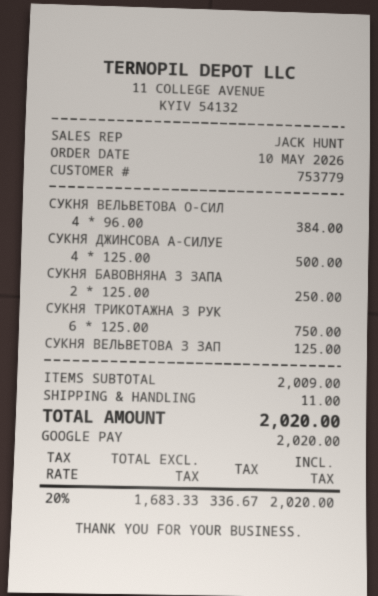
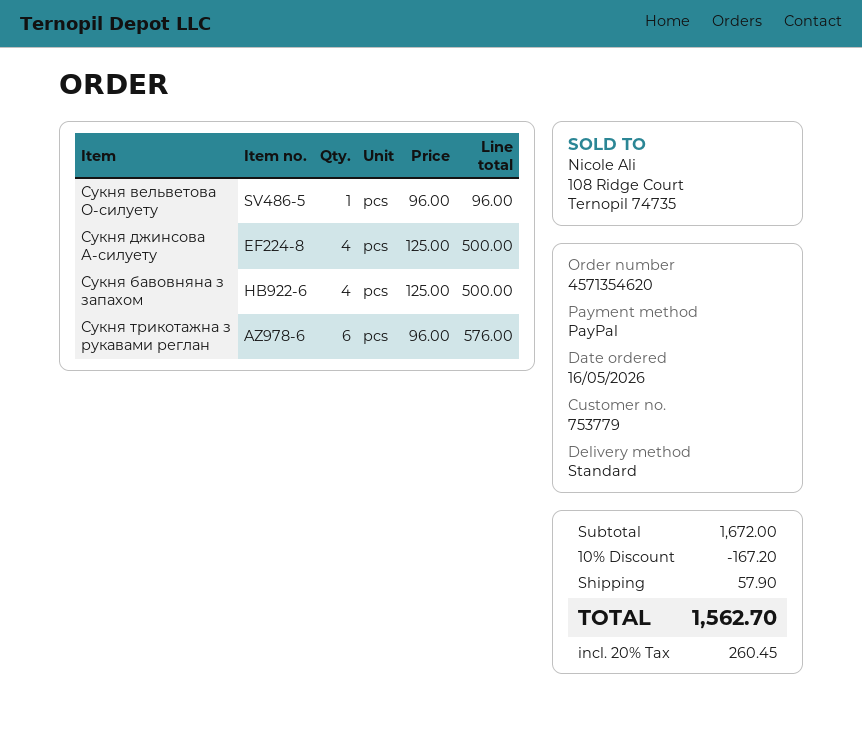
order date: 2026-05-10 -> 2026-05-16
payment method: Google Pay -> PayPal
СУКНЯ ВЕЛЬВЕТОВА О-СИЛ: 4 x 96.00 = 384.00 -> 1 x 96.00 = 96.00
СУКНЯ БАВОВНЯНА З ЗАПА: 2 x 125.00 = 250.00 -> 4 x 125.00 = 500.00
СУКНЯ ТРИКОТАЖНА З РУК: 6 x 125.00 = 750.00 -> 6 x 96.00 = 576.00
СУКНЯ ВЕЛЬВЕТОВА З ЗАП: 1 x 125.00 = 125.00 -> none
subtotal: 2009.00 -> 1672.00
discount: none -> 10% = 167.20
shipping: 11.00 -> 57.90
tax: 20% = 336.67 -> 20% = 260.45
total: 2020.00 -> 1562.70

